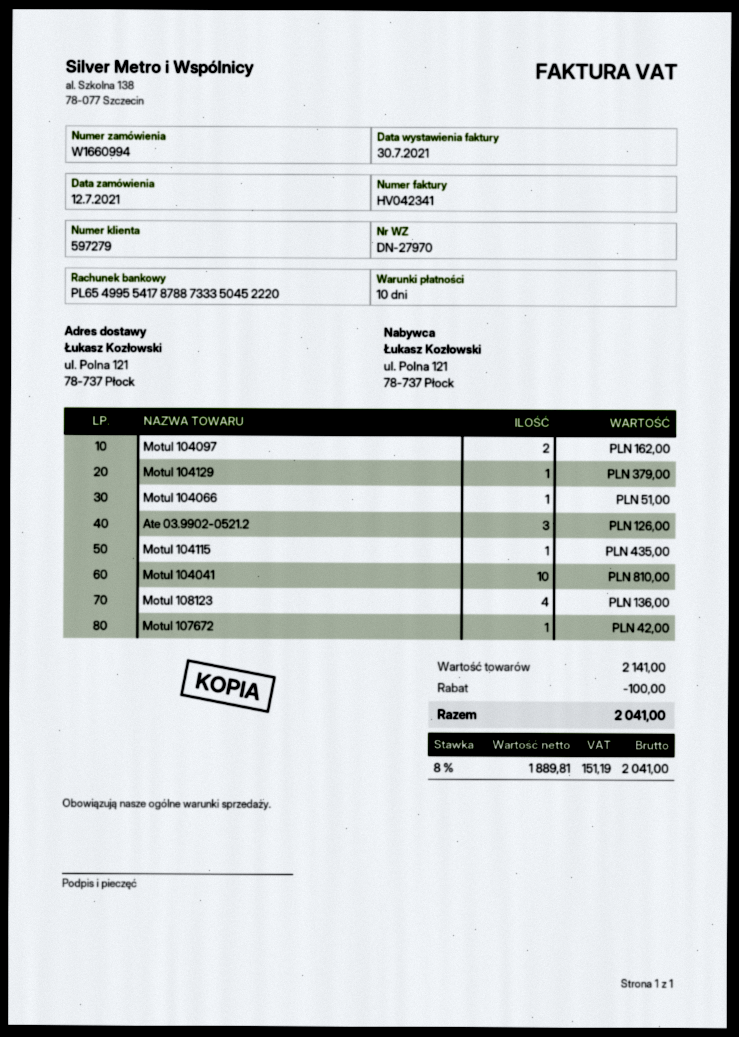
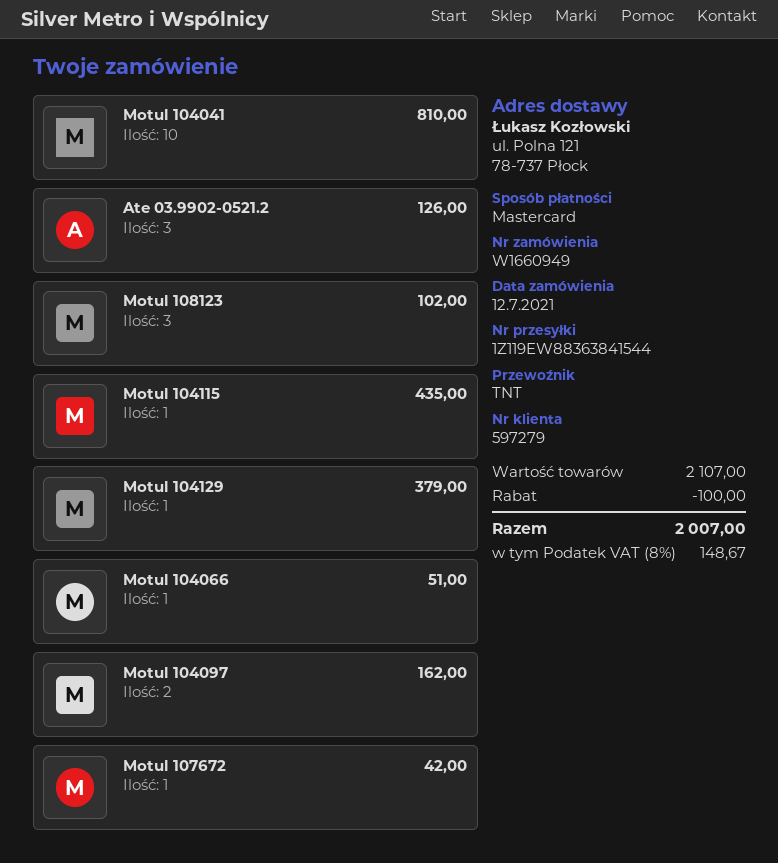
order number: W1660994 -> W1660949
Motul 108123: 4 for 136.00 -> 3 for 102.00
subtotal: 2141.00 -> 2107.00
tax: 8% = 151.19 -> 8% = 148.67
total: 2041.00 -> 2007.00

